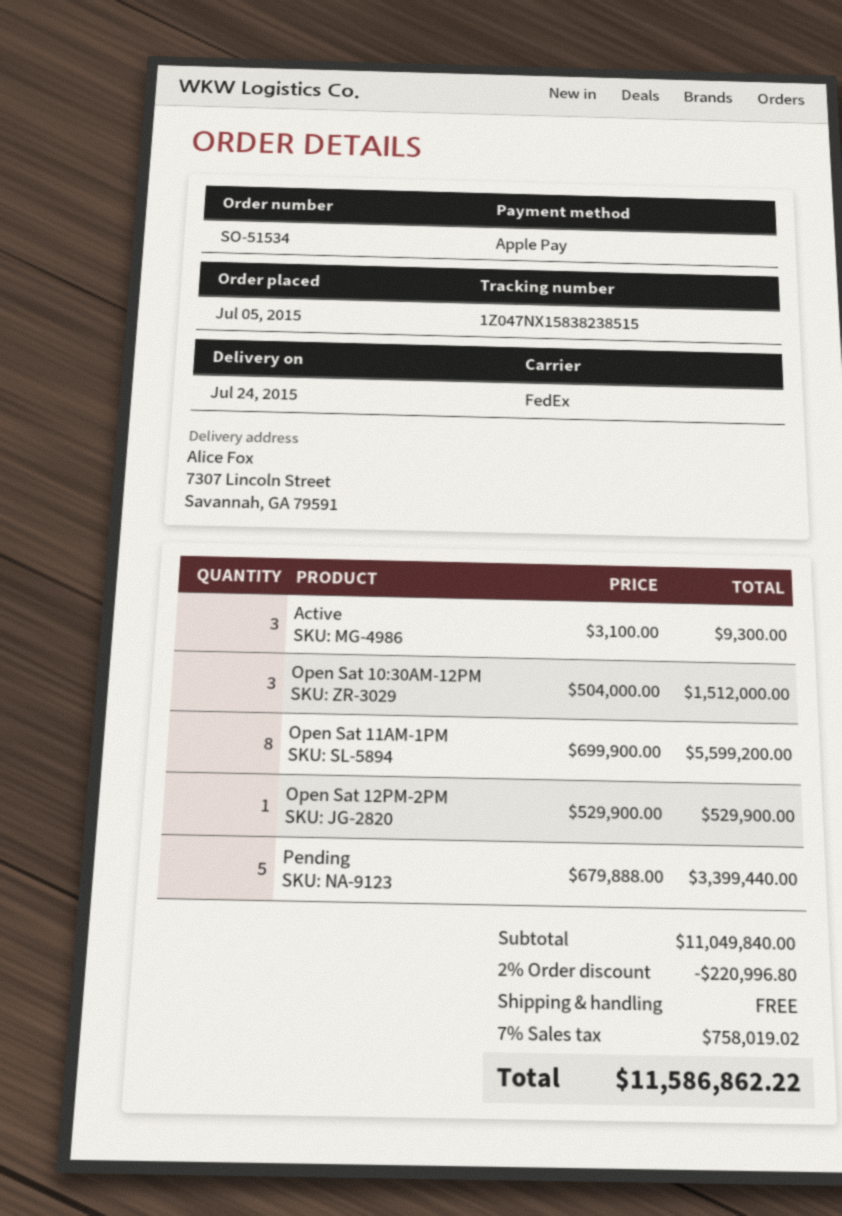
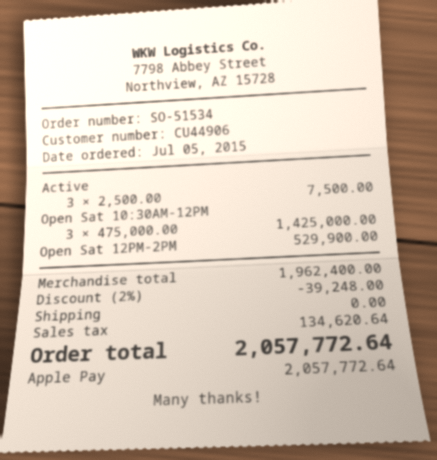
Active: 3 x 3100.00 = 9300.00 -> 3 x 2500.00 = 7500.00
Open Sat 10:30AM-12PM: 3 x 504000.00 = 1512000.00 -> 3 x 475000.00 = 1425000.00
Open Sat 11AM-1PM: 8 x 699900.00 = 5599200.00 -> none
Pending: 5 x 679888.00 = 3399440.00 -> none
subtotal: 11049840.00 -> 1962400.00
discount: 2% = 220996.80 -> 2% = 39248.00
tax: 758019.02 -> 134620.64
total: 11586862.22 -> 2057772.64

